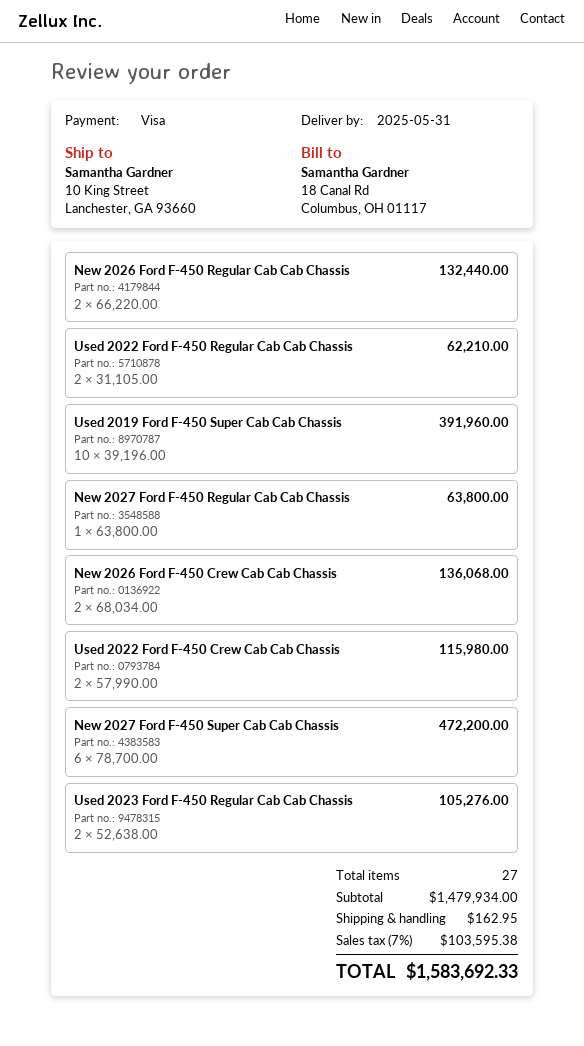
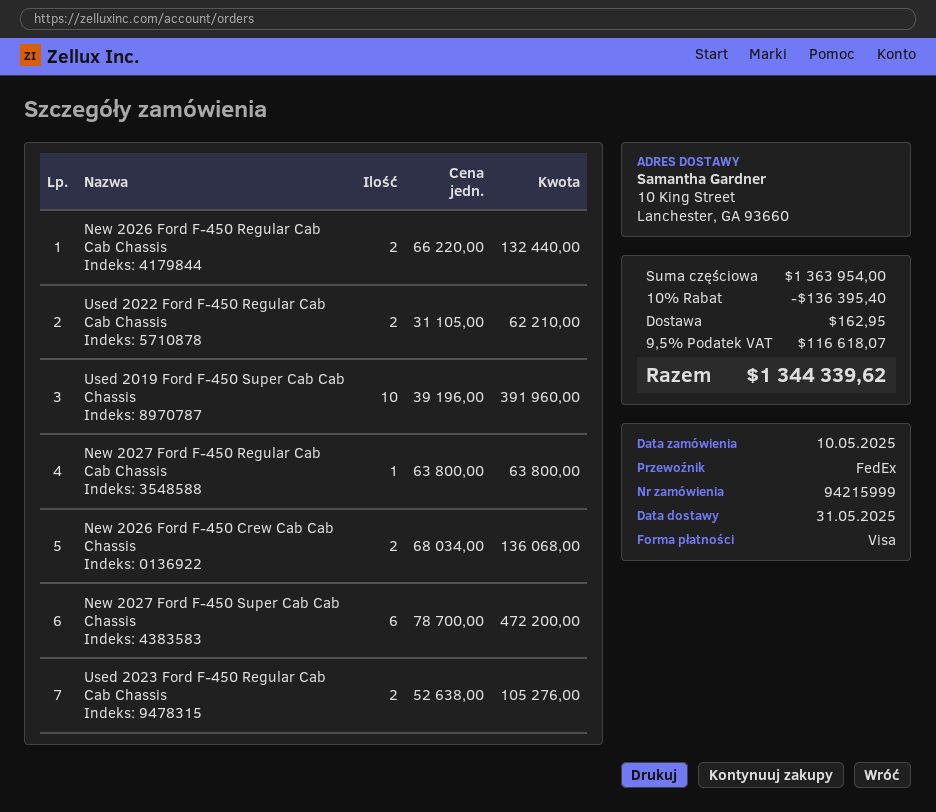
Used 2022 Ford F-450 Crew Cab Cab Chassis: 2 x 57990.00 = 115980.00 -> none
subtotal: 1479934.00 -> 1363954.00
discount: none -> 10% = 136395.40
tax: 7% = 103595.38 -> 9.5% = 116618.07
total: 1583692.33 -> 1344339.62

